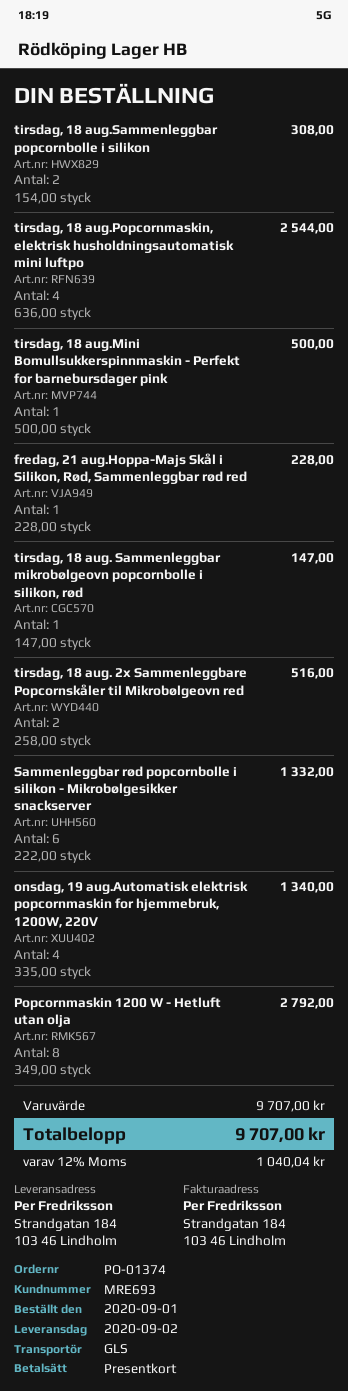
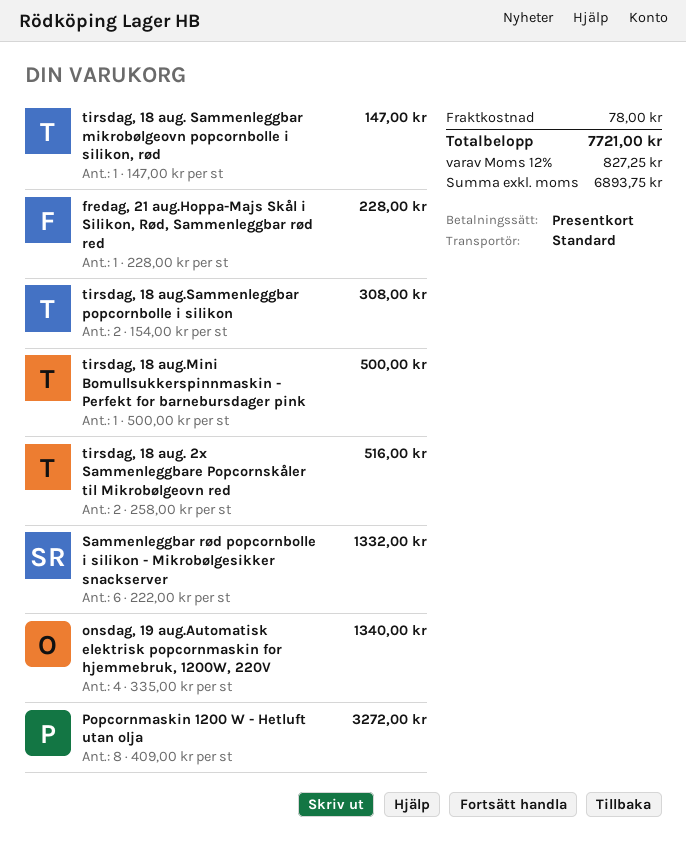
shipping method: GLS -> standard
tirsdag, 18 aug.Popcornmaskin, elektrisk husholdningsautomatisk mini luftpo: 4 x 636.00 = 2544.00 -> none
Popcornmaskin 1200 W - Hetluft utan olja: 8 x 349.00 = 2792.00 -> 8 x 409.00 = 3272.00
shipping: none -> 78.00
tax: 12% = 1040.04 -> 12% = 827.25
total: 9707.00 -> 7721.00

